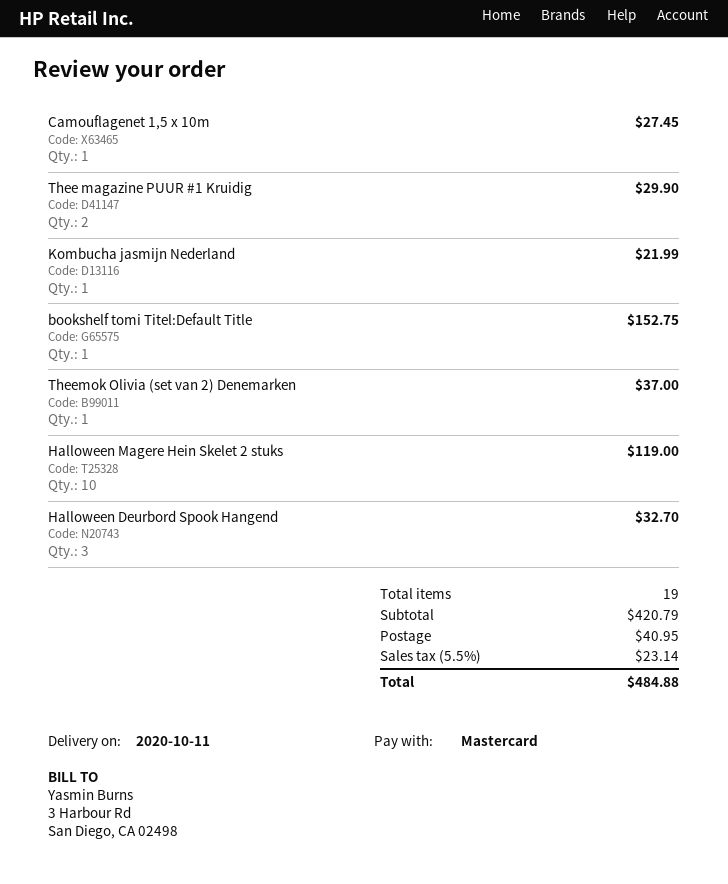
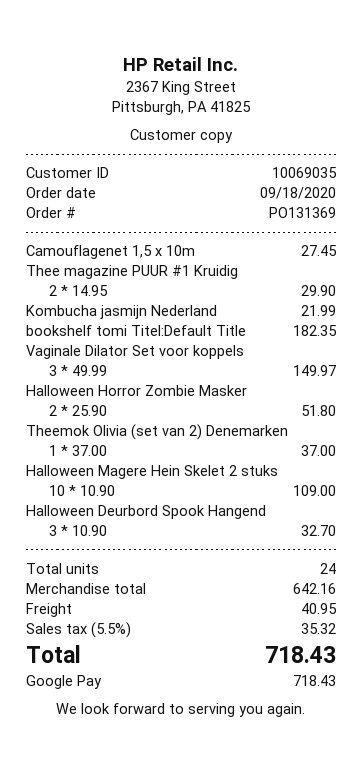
payment method: Mastercard -> Google Pay
bookshelf tomi Titel:Default Title: 1 for 152.75 -> 1 for 182.35
Halloween Magere Hein Skelet 2 stuks: 10 for 119.00 -> 10 for 109.00
Vaginale Dilator Set voor koppels: none -> 3 for 149.97
Halloween Horror Zombie Masker: none -> 2 for 51.80
total quantity: 19 -> 24
subtotal: 420.79 -> 642.16
tax: 5.5% = 23.14 -> 5.5% = 35.32
total: 484.88 -> 718.43

